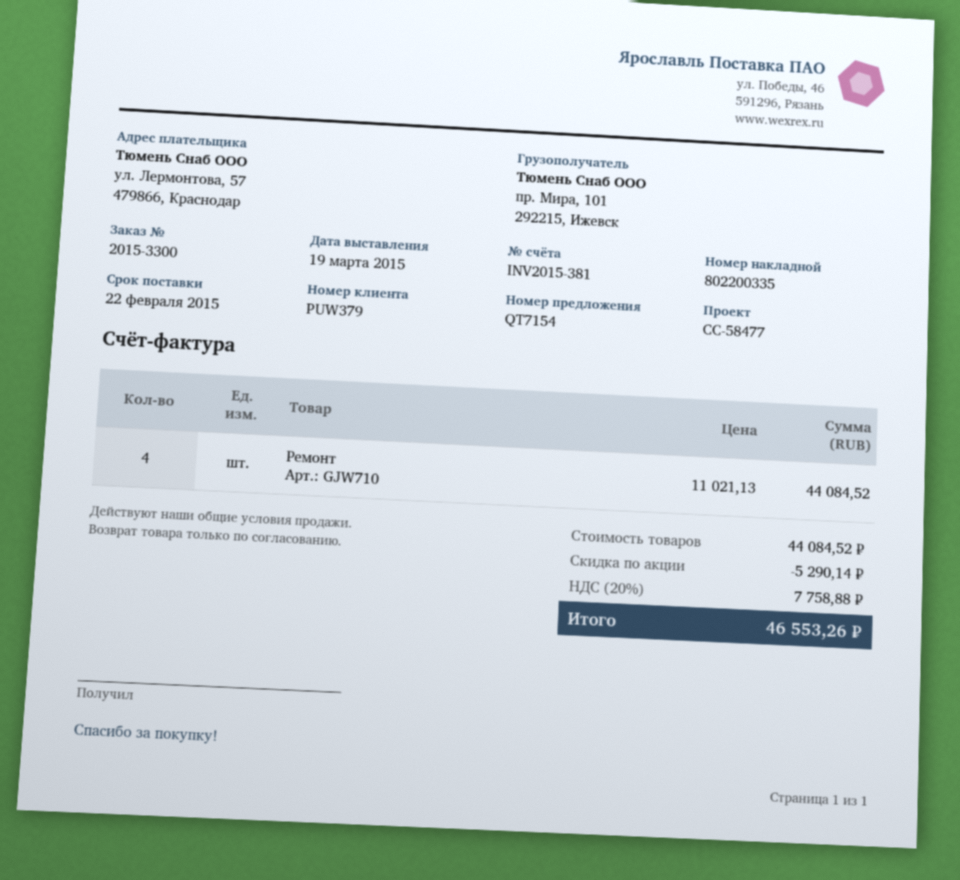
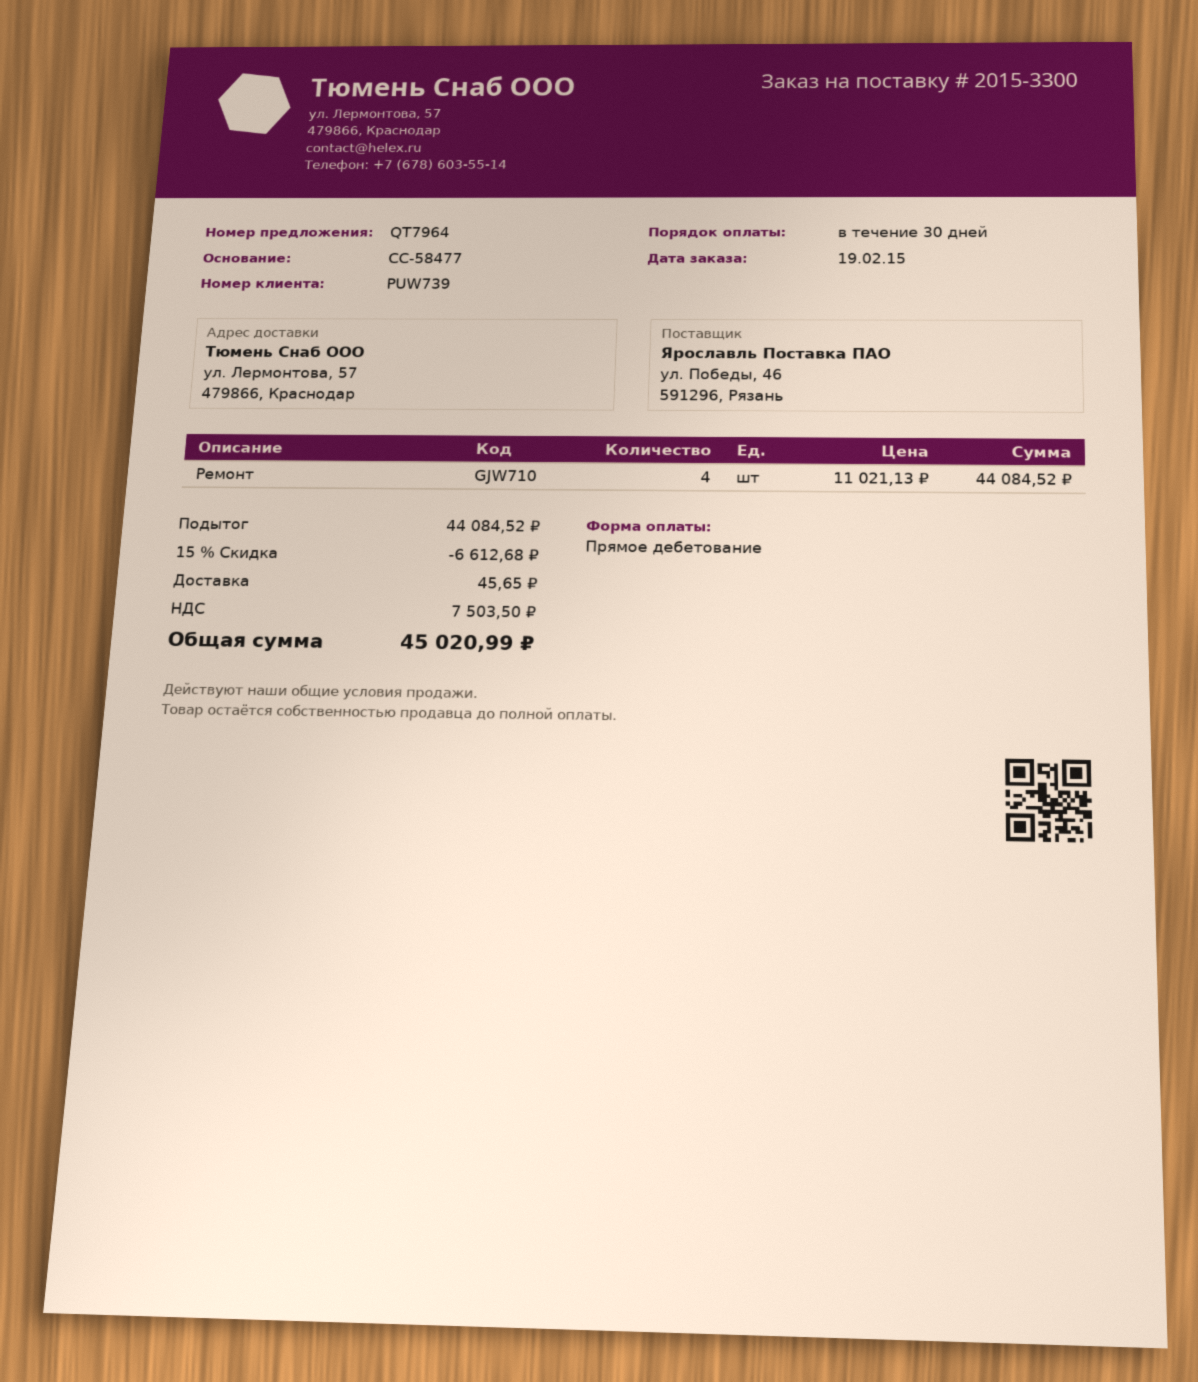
quote number: QT7154 -> QT7964
customer number: PUW379 -> PUW739
ship to: пр. Мира, 101, 292215, Ижевск -> ул. Лермонтова, 57, 479866, Краснодар
discount: 5290.14 -> 6612.68
shipping: none -> 45.65
tax: 7758.88 -> 7503.50
total: 46553.26 -> 45020.99

